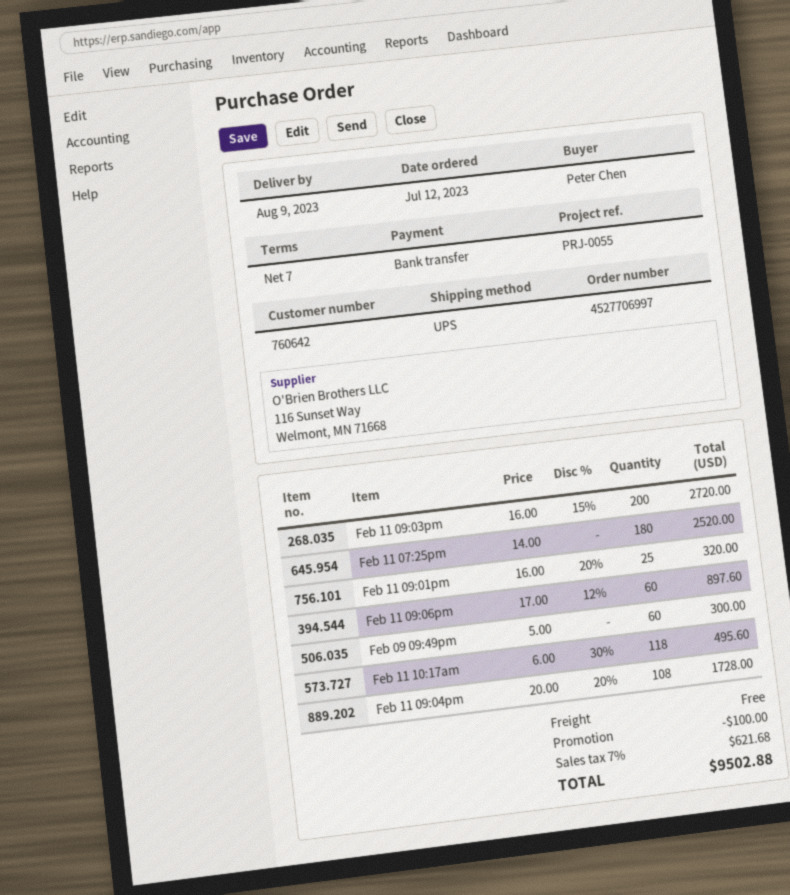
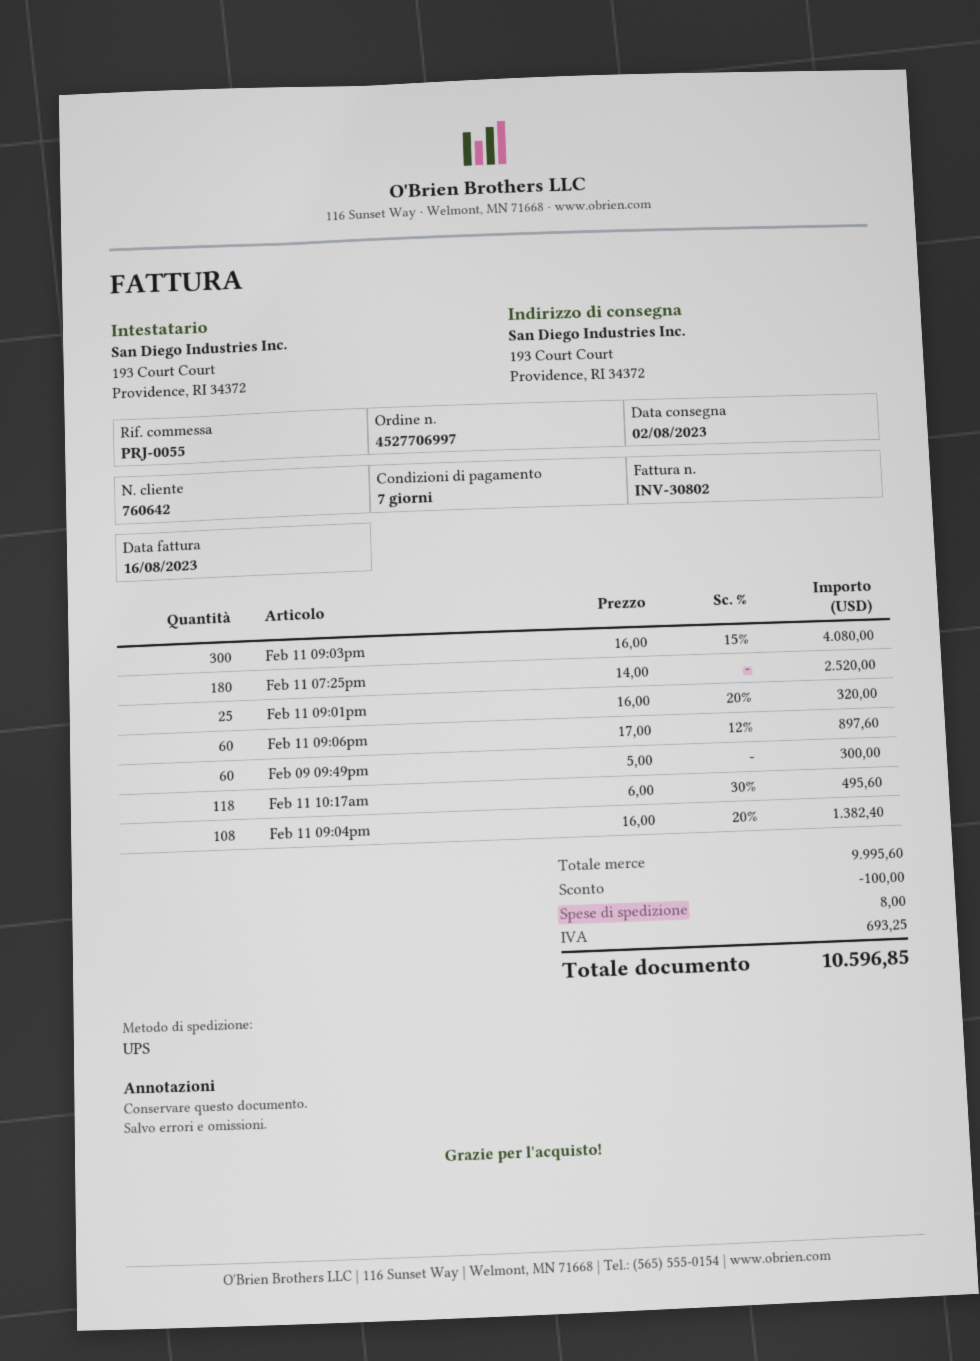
delivery date: 2023-08-09 -> 2023-08-02
Feb 11 09:03pm: 200 x 16.00 - 15% = 2720.00 -> 300 x 16.00 - 15% = 4080.00
Feb 11 09:04pm: 108 x 20.00 - 20% = 1728.00 -> 108 x 16.00 - 20% = 1382.40
shipping: 0.00 -> 8.00
tax: 621.68 -> 693.25
total: 9502.88 -> 10596.85

